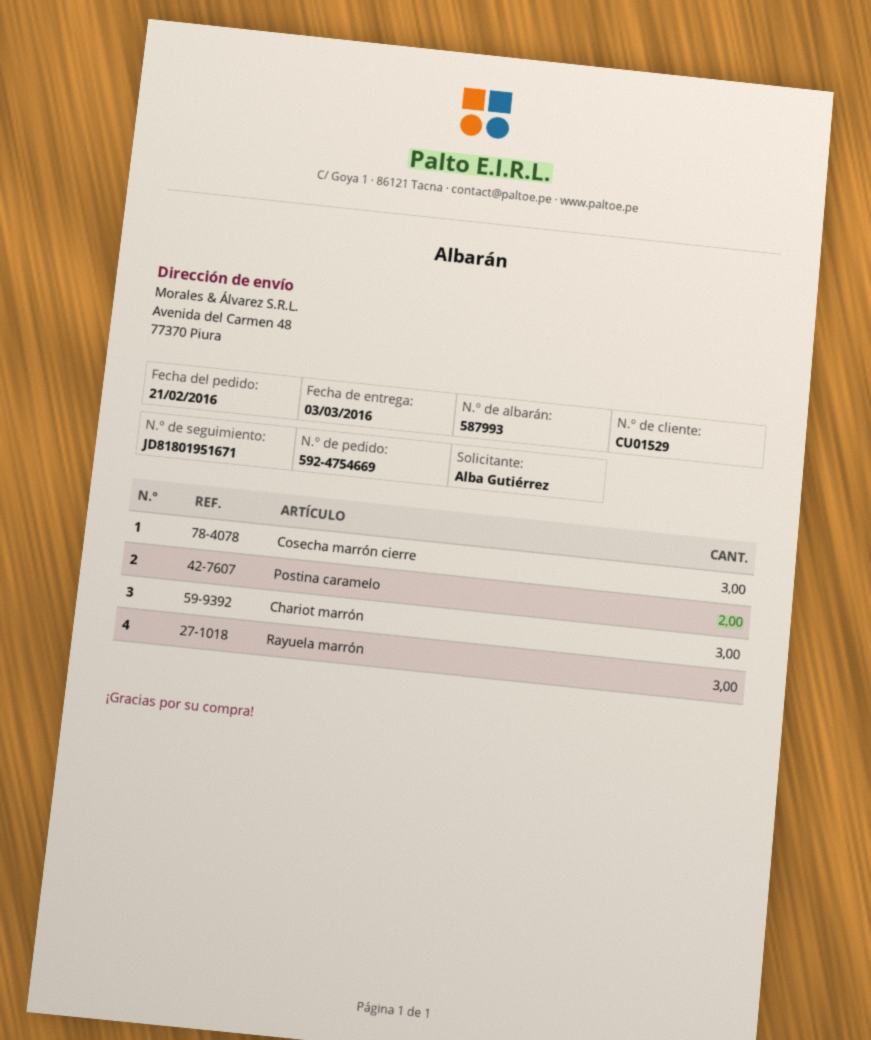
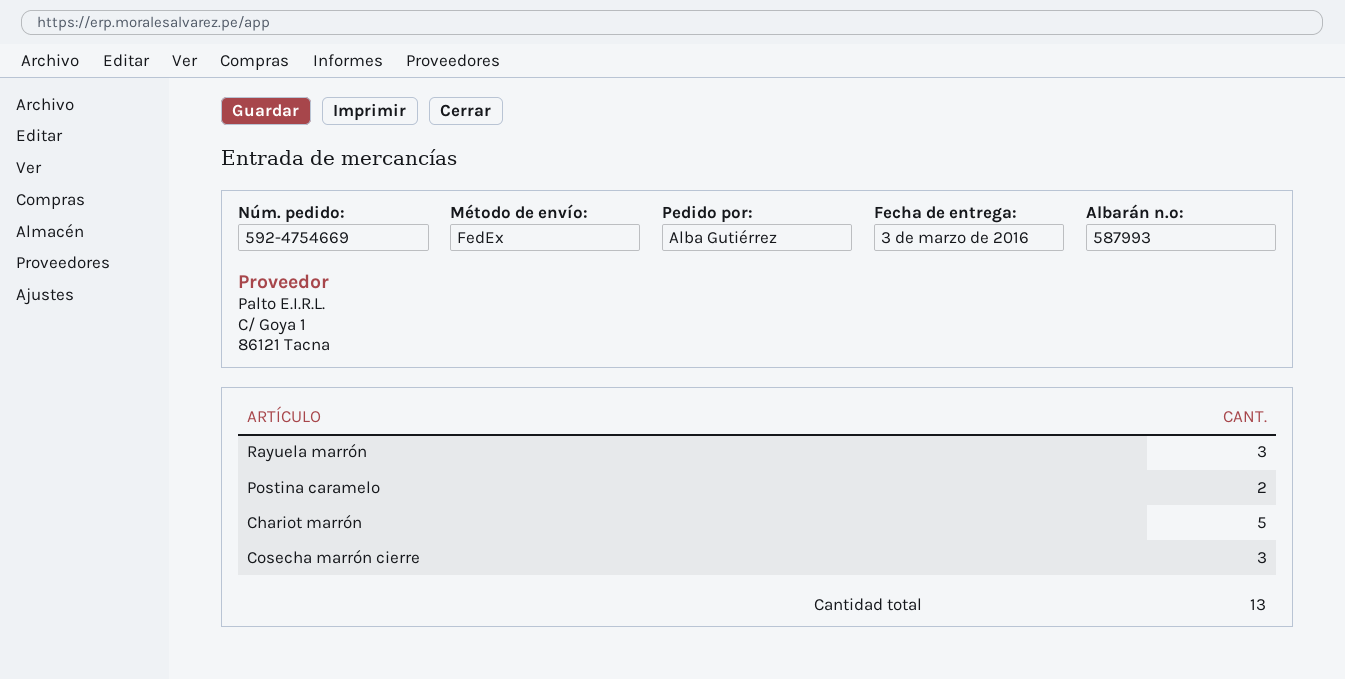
Chariot marrón: 3 -> 5

